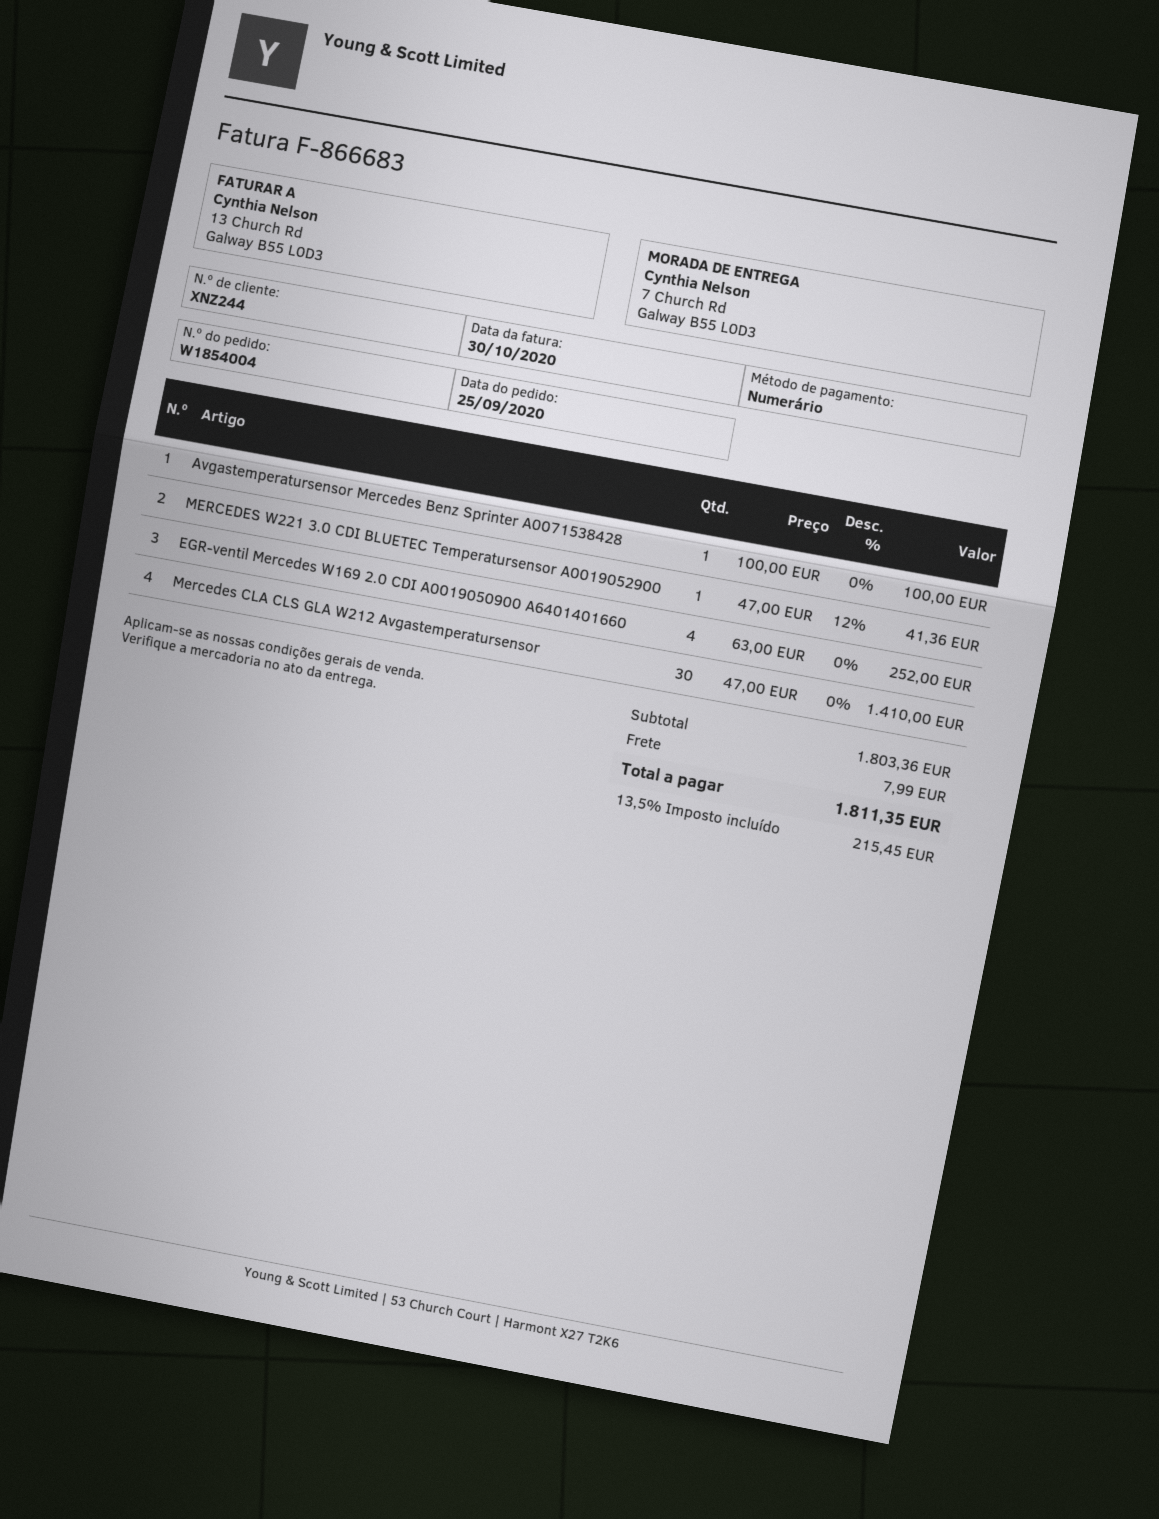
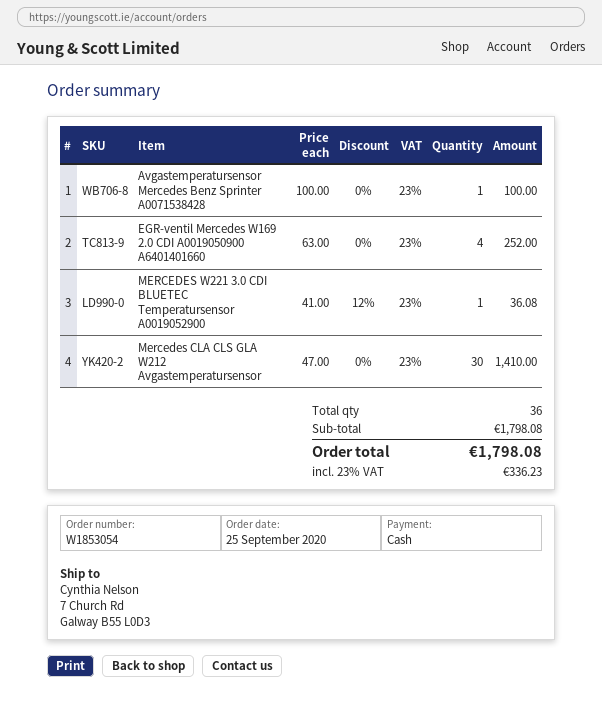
order number: W1854004 -> W1853054
MERCEDES W221 3.0 CDI BLUETEC Temperatursensor A0019052900: 1 x 47.00 - 12% = 41.36 -> 1 x 41.00 - 12% = 36.08
subtotal: 1803.36 -> 1798.08
shipping: 7.99 -> none
tax: 13.5% = 215.45 -> 23% = 336.23
total: 1811.35 -> 1798.08

